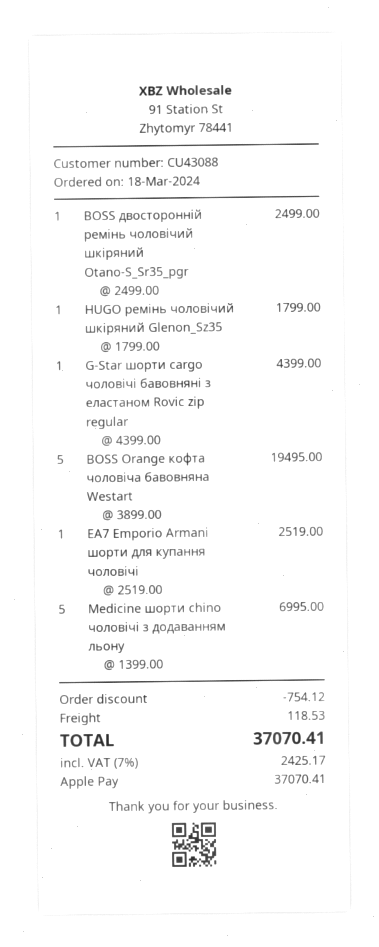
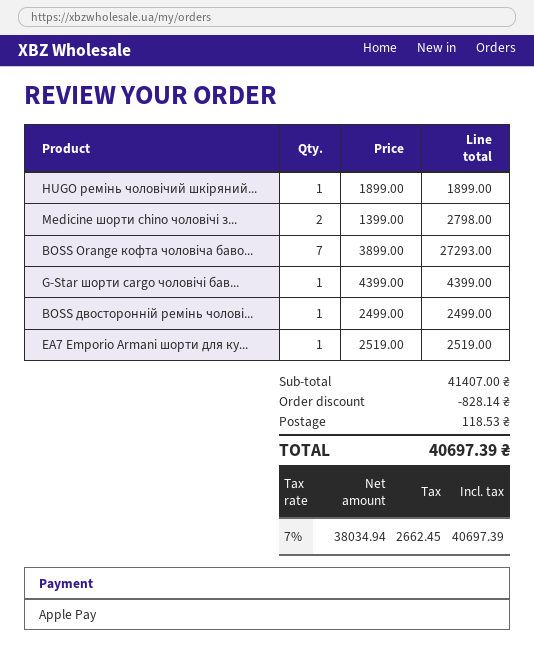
HUGO ремінь чоловічий шкіряний Glenon_Sz35: 1 x 1799.00 = 1799.00 -> 1 x 1899.00 = 1899.00
BOSS Orange кофта чоловіча бавовняна Westart: 5 x 3899.00 = 19495.00 -> 7 x 3899.00 = 27293.00
Medicine шорти chino чоловічі з додаванням льону: 5 x 1399.00 = 6995.00 -> 2 x 1399.00 = 2798.00
discount: 754.12 -> 828.14
tax: 7% = 2425.17 -> 7% = 2662.45
total: 37070.41 -> 40697.39

